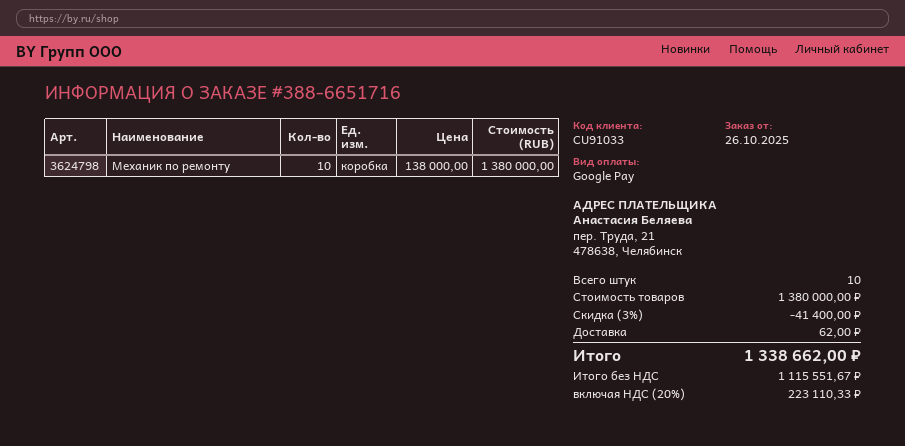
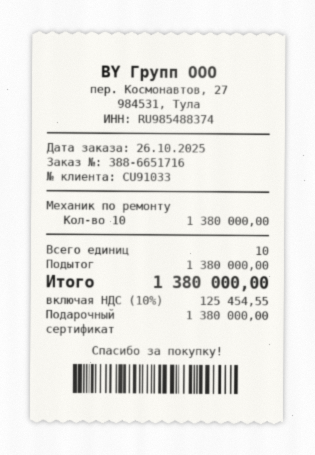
payment method: Google Pay -> gift card
discount: 3% = 41400.00 -> none
shipping: 62.00 -> none
tax: 20% = 223110.33 -> 10% = 125454.55
total: 1338662.00 -> 1380000.00

